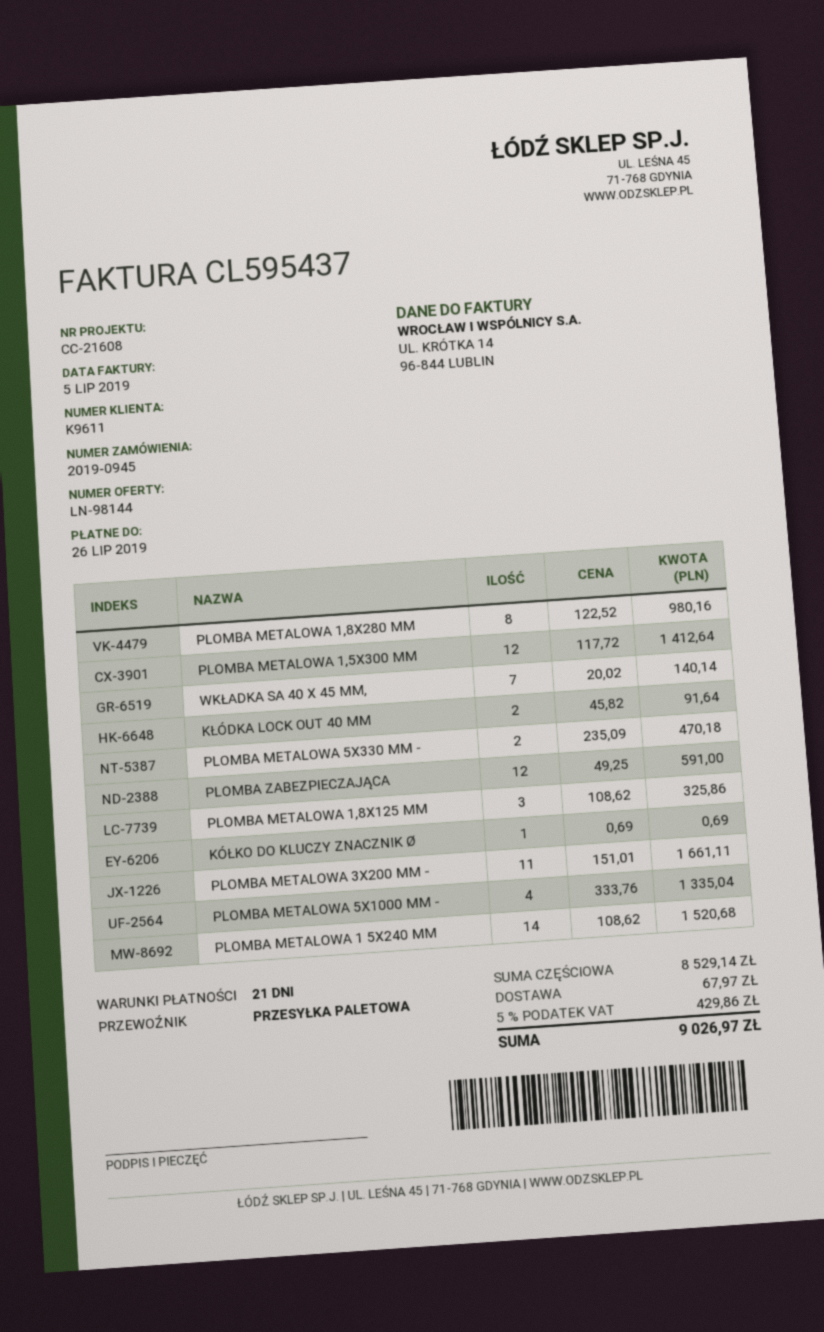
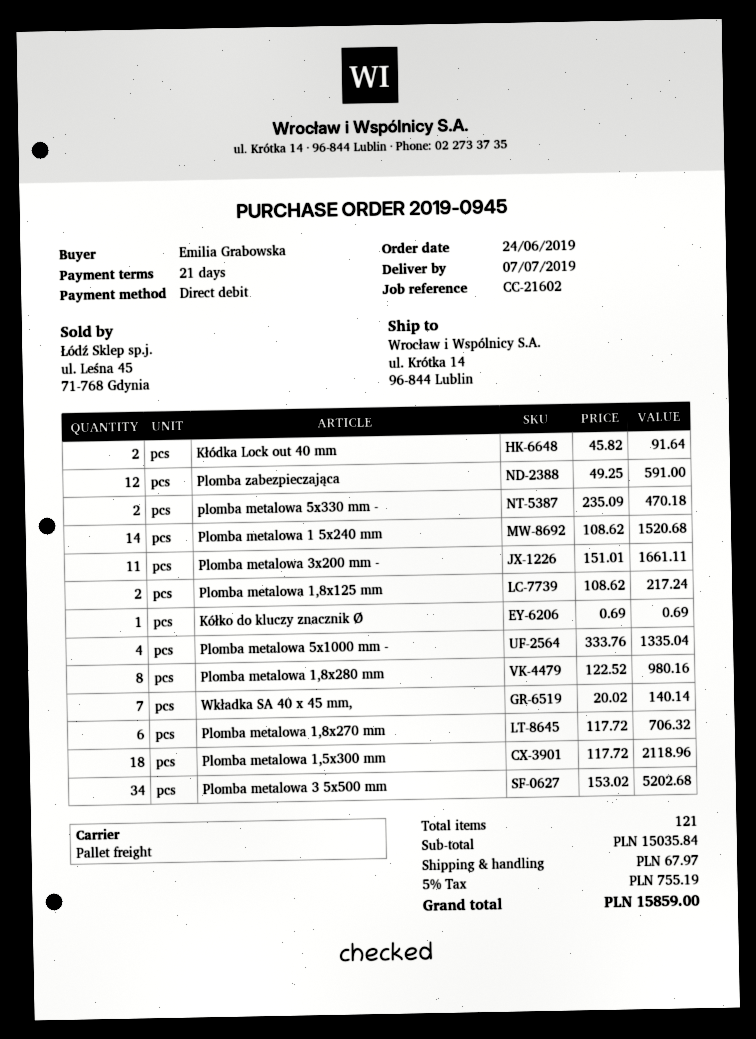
reference: CC-21608 -> CC-21602
PLOMBA METALOWA 1,5X300 MM: 12 x 117.72 = 1412.64 -> 18 x 117.72 = 2118.96
PLOMBA METALOWA 1,8X125 MM: 3 x 108.62 = 325.86 -> 2 x 108.62 = 217.24
Plomba metalowa 1,8x270 mm: none -> 6 x 117.72 = 706.32
Plomba metalowa 3 5x500 mm: none -> 34 x 153.02 = 5202.68
subtotal: 8529.14 -> 15035.84
tax: 5% = 429.86 -> 5% = 755.19
total: 9026.97 -> 15859.00

